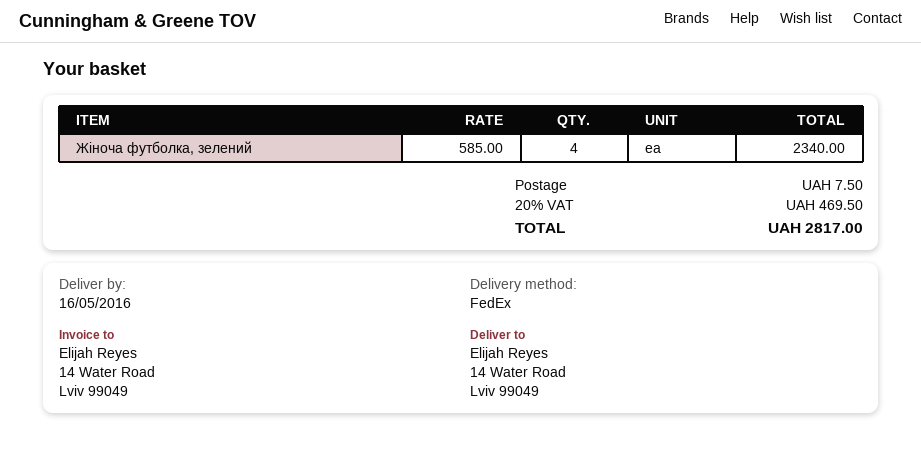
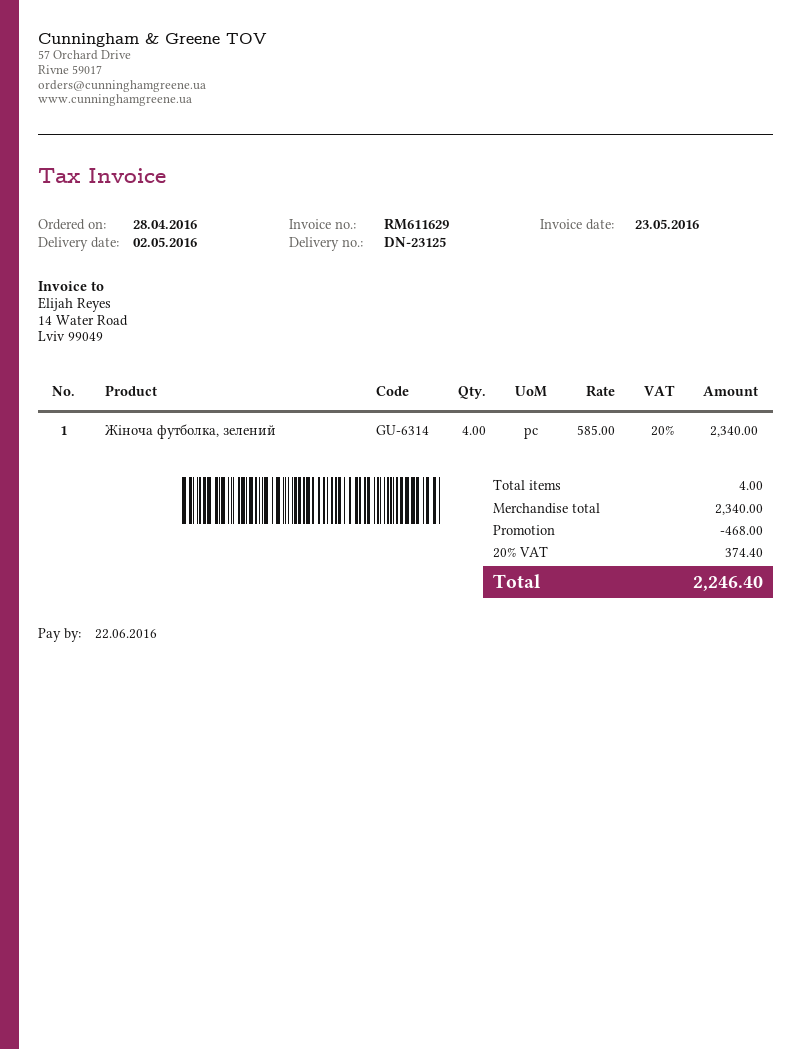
delivery date: 2016-05-16 -> 2016-05-02
discount: none -> 468.00
shipping: 7.50 -> none
tax: 20% = 469.50 -> 20% = 374.40
total: 2817.00 -> 2246.40

